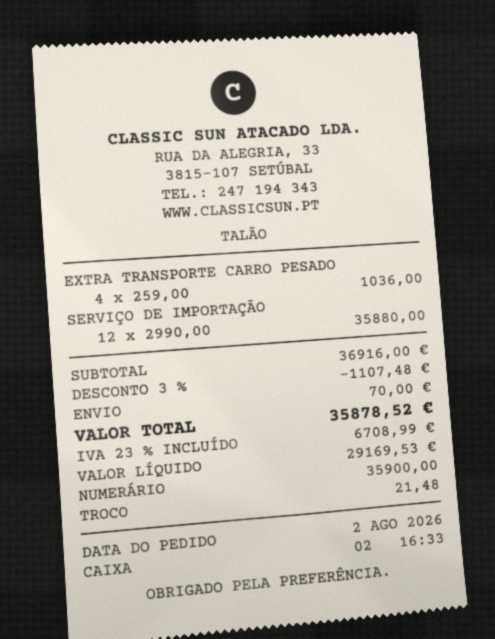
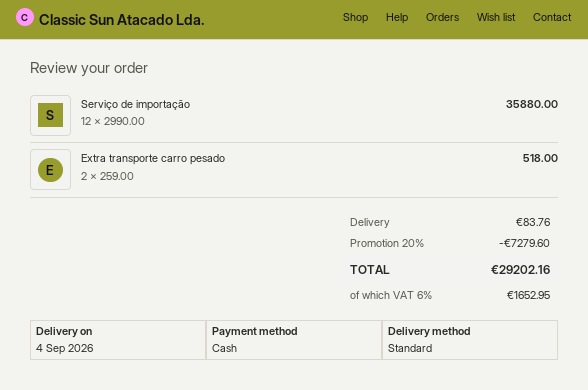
EXTRA TRANSPORTE CARRO PESADO: 4 x 259.00 = 1036.00 -> 2 x 259.00 = 518.00
discount: 3% = 1107.48 -> 20% = 7279.60
shipping: 70.00 -> 83.76
tax: 23% = 6708.99 -> 6% = 1652.95
total: 35878.52 -> 29202.16

